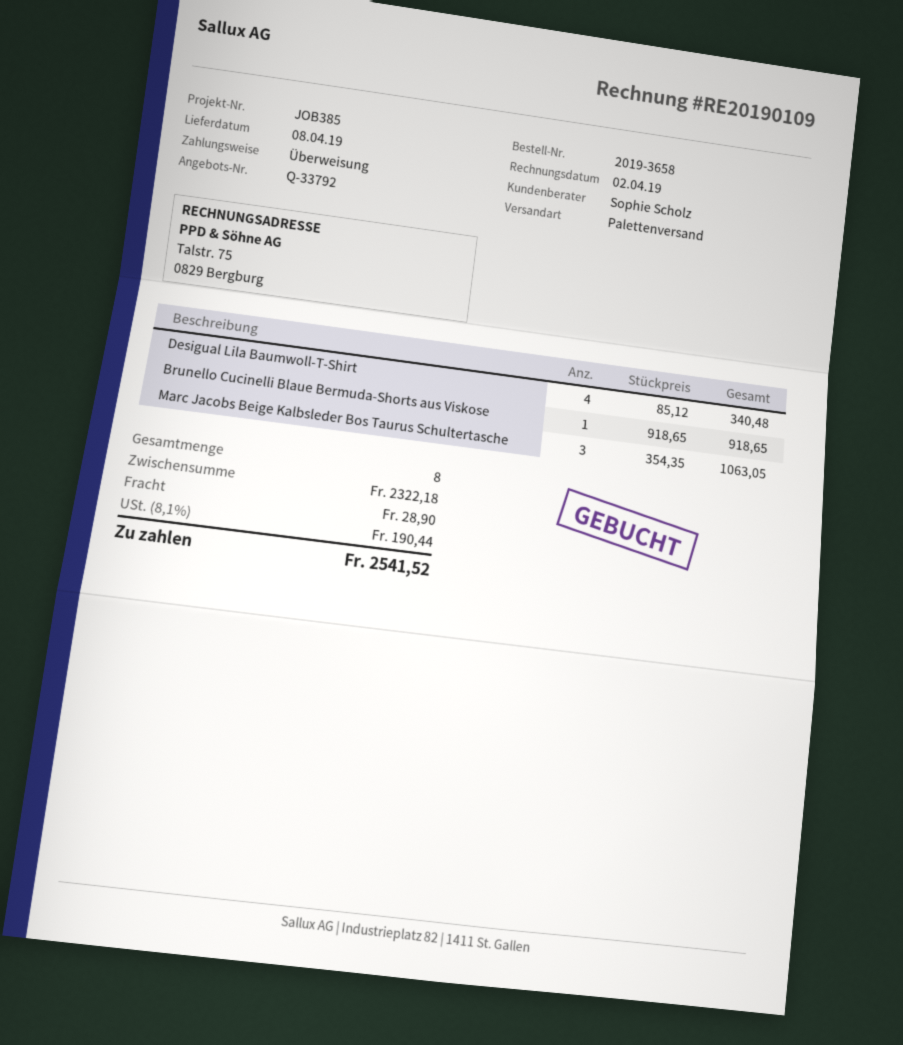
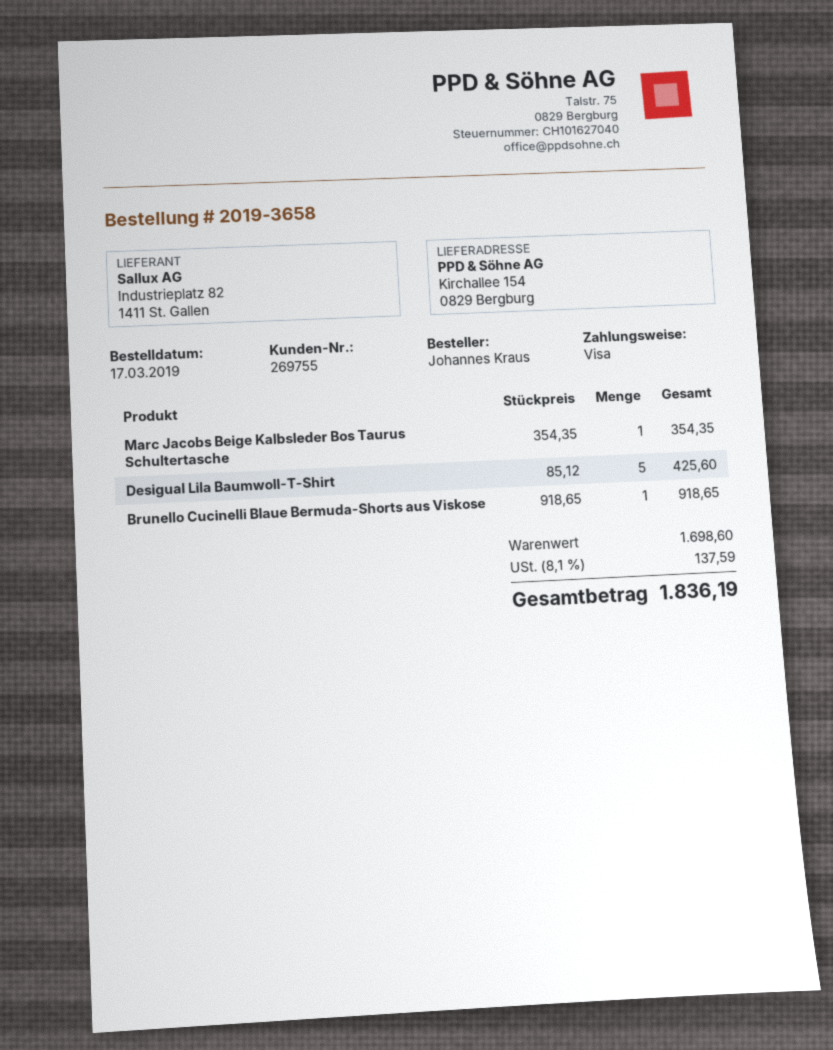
payment method: bank transfer -> Visa
Desigual Lila Baumwoll-T-Shirt: 4 x 85.12 = 340.48 -> 5 x 85.12 = 425.60
Marc Jacobs Beige Kalbsleder Bos Taurus Schultertasche: 3 x 354.35 = 1063.05 -> 1 x 354.35 = 354.35
subtotal: 2322.18 -> 1698.60
shipping: 28.90 -> none
tax: 8.1% = 190.44 -> 8.1% = 137.59
total: 2541.52 -> 1836.19

